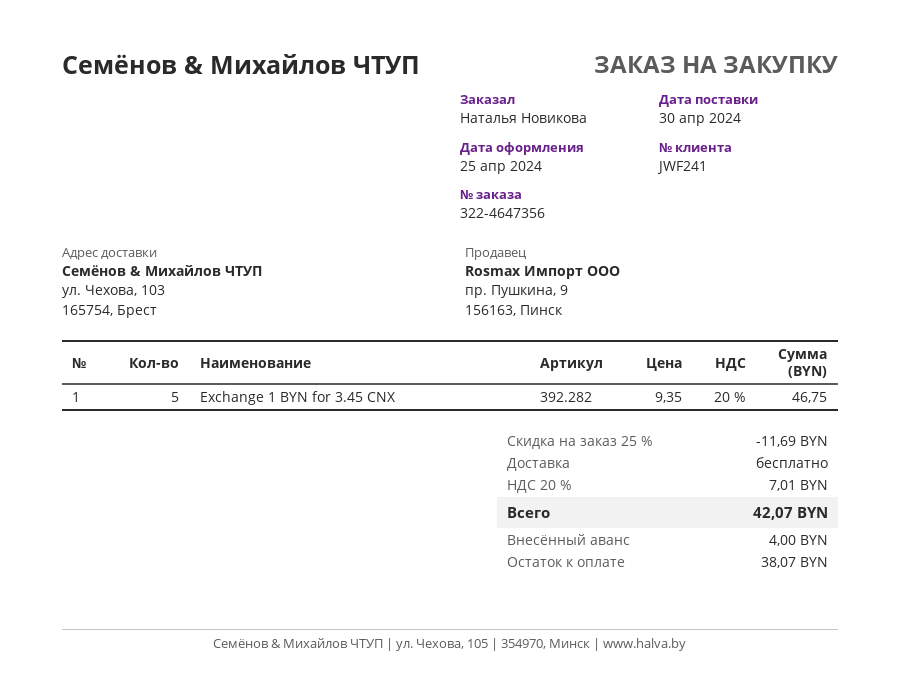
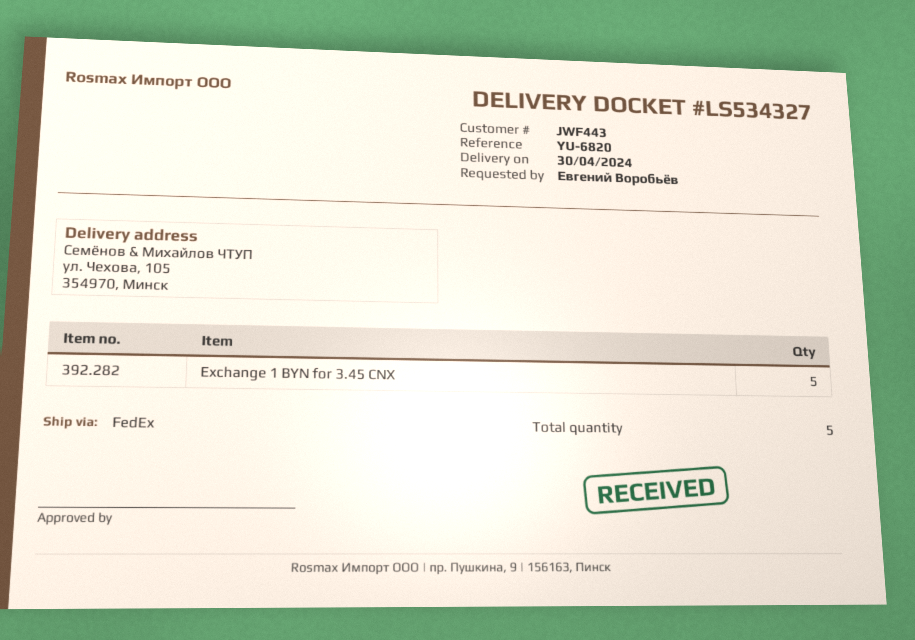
customer number: JWF241 -> JWF443
ordered by: Наталья Новикова -> Евгений Воробьёв
ship to: ул. Чехова, 103, 165754, Брест -> ул. Чехова, 105, 354970, Минск

